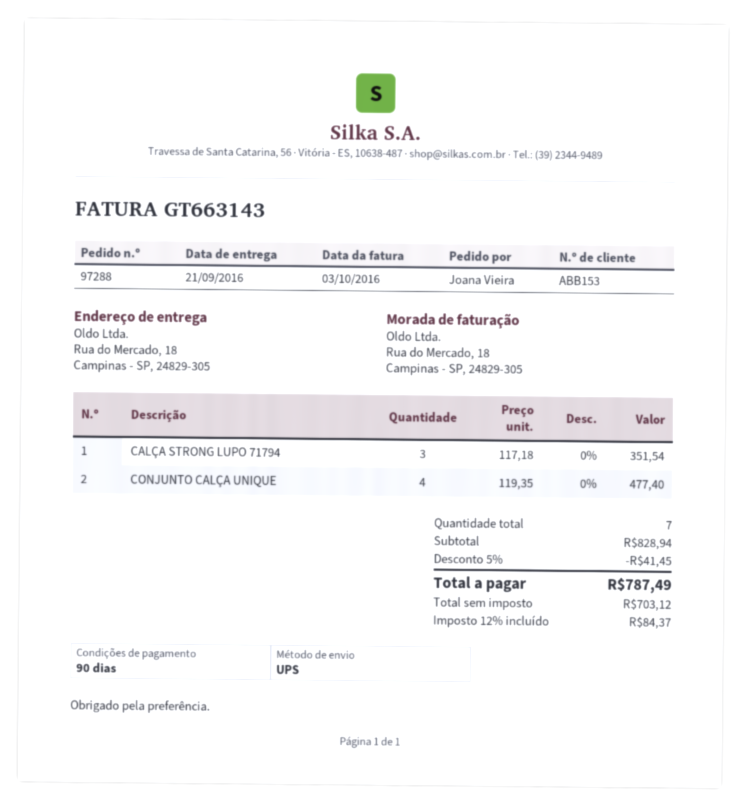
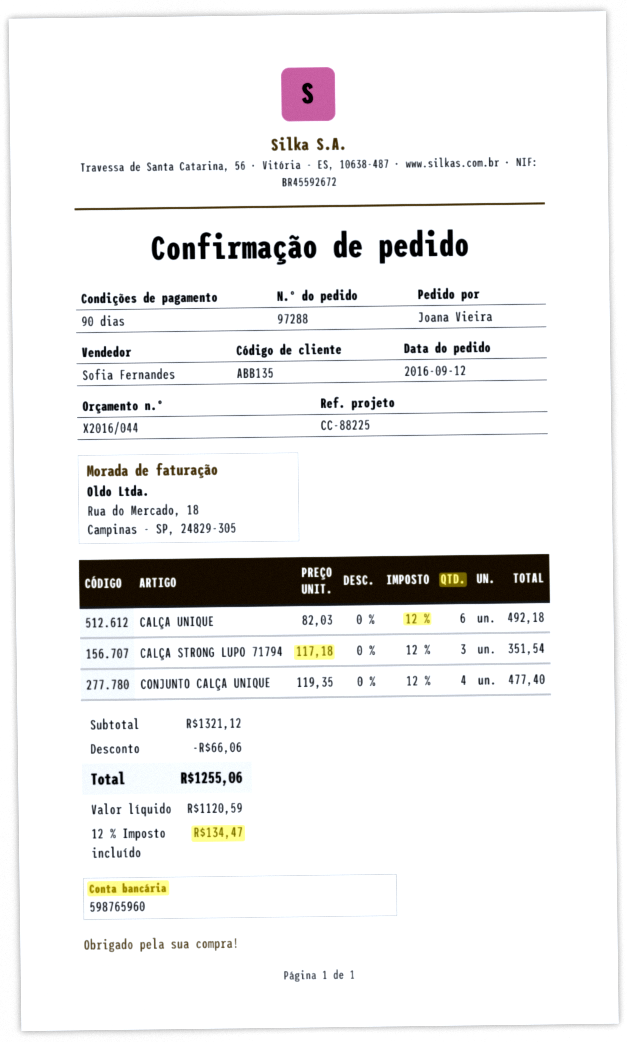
customer number: ABB153 -> ABB135
CALÇA UNIQUE: none -> 6 x 82.03 = 492.18
subtotal: 828.94 -> 1321.12
discount: 41.45 -> 66.06
net: 703.12 -> 1120.59
tax: 12% = 84.37 -> 12% = 134.47
total: 787.49 -> 1255.06

